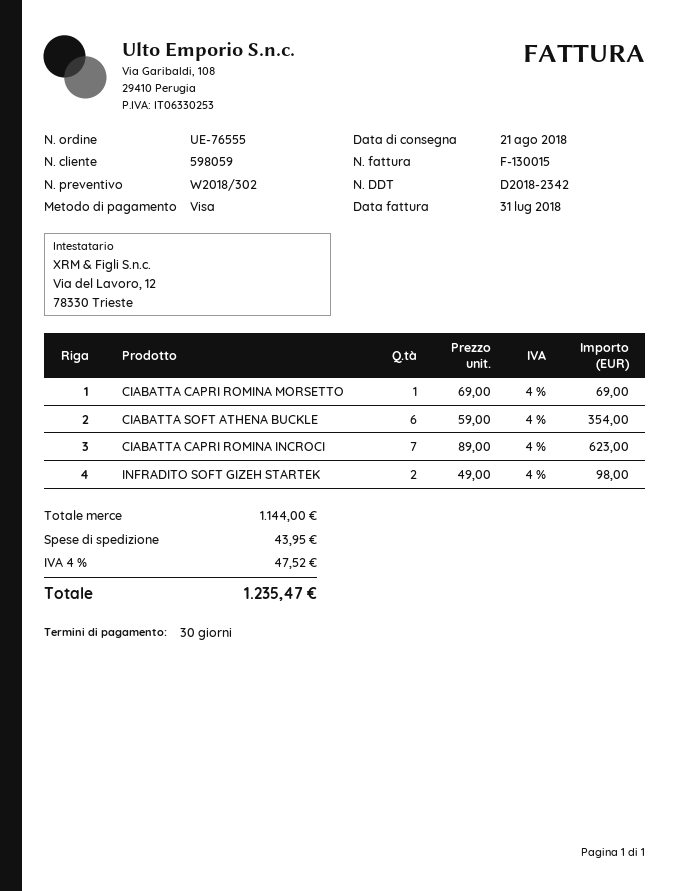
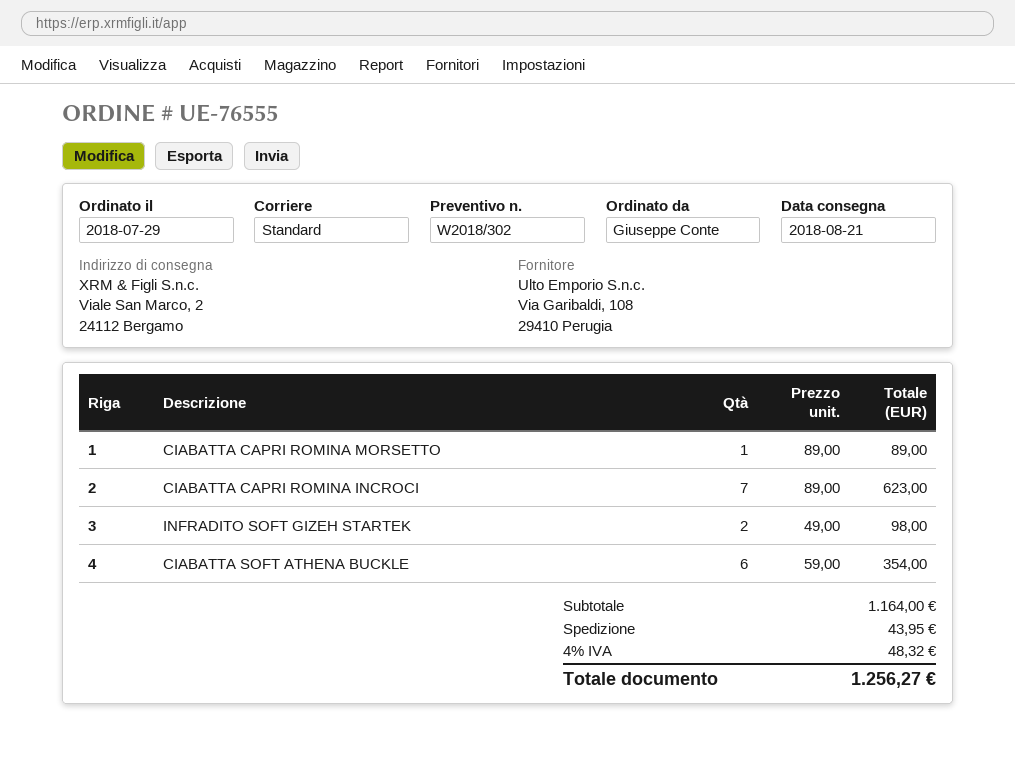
CIABATTA CAPRI ROMINA MORSETTO: 1 x 69.00 = 69.00 -> 1 x 89.00 = 89.00
subtotal: 1144.00 -> 1164.00
tax: 4% = 47.52 -> 4% = 48.32
total: 1235.47 -> 1256.27

